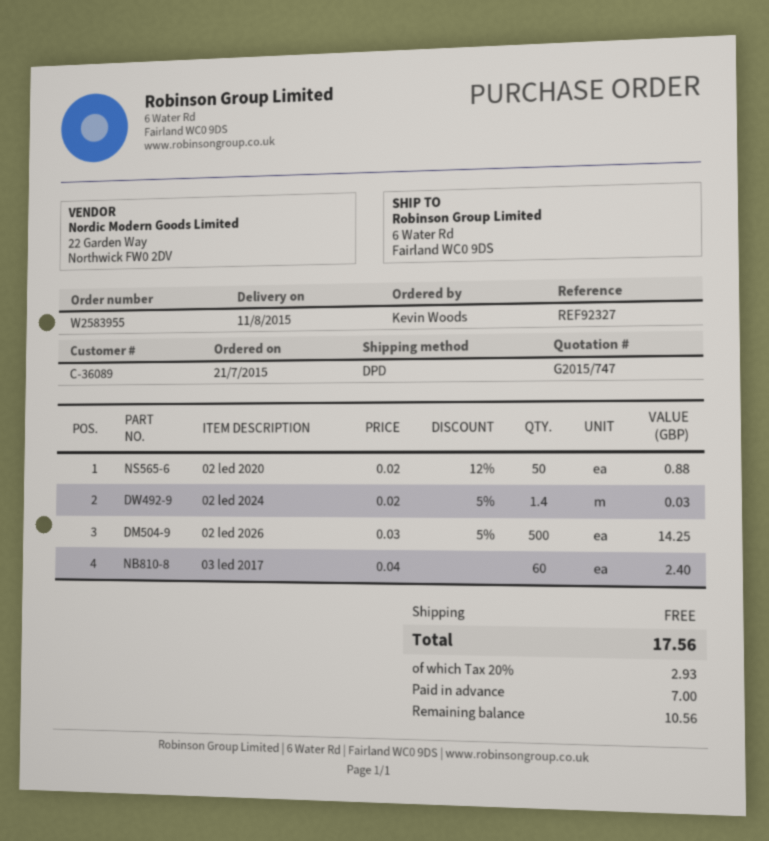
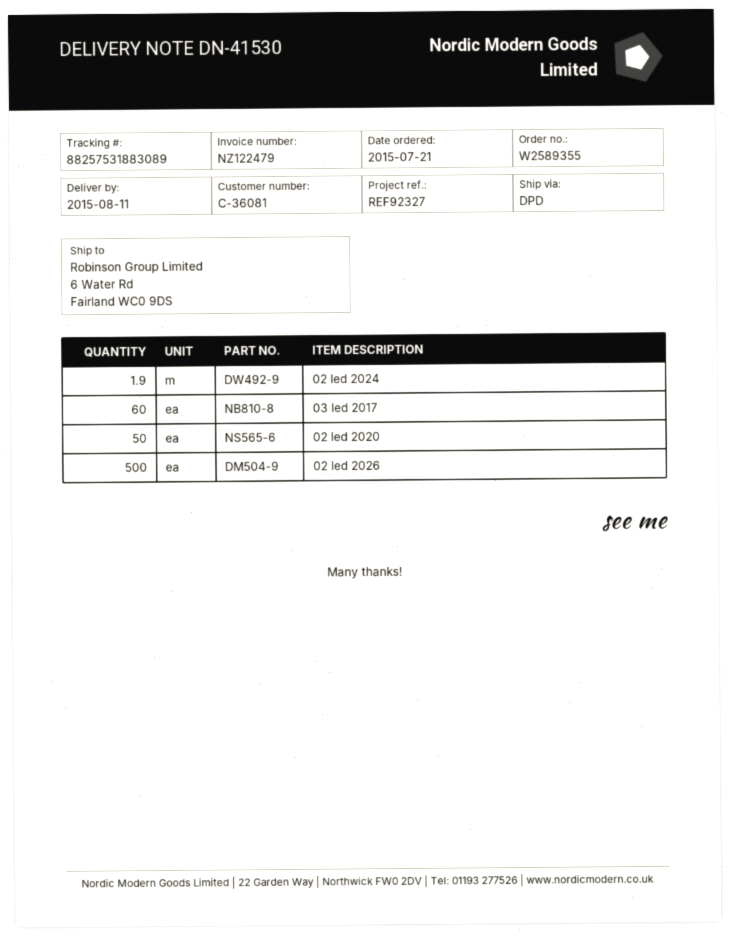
order number: W2583955 -> W2589355
customer number: C-36089 -> C-36081
02 led 2024: 1.4 -> 1.9

